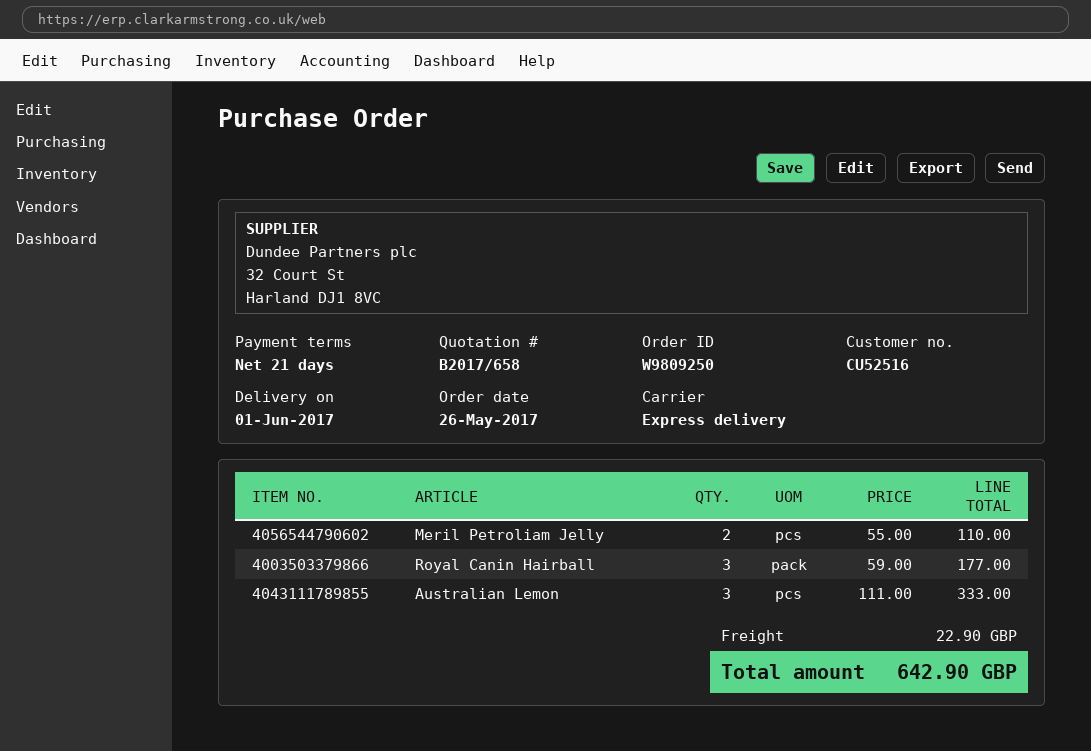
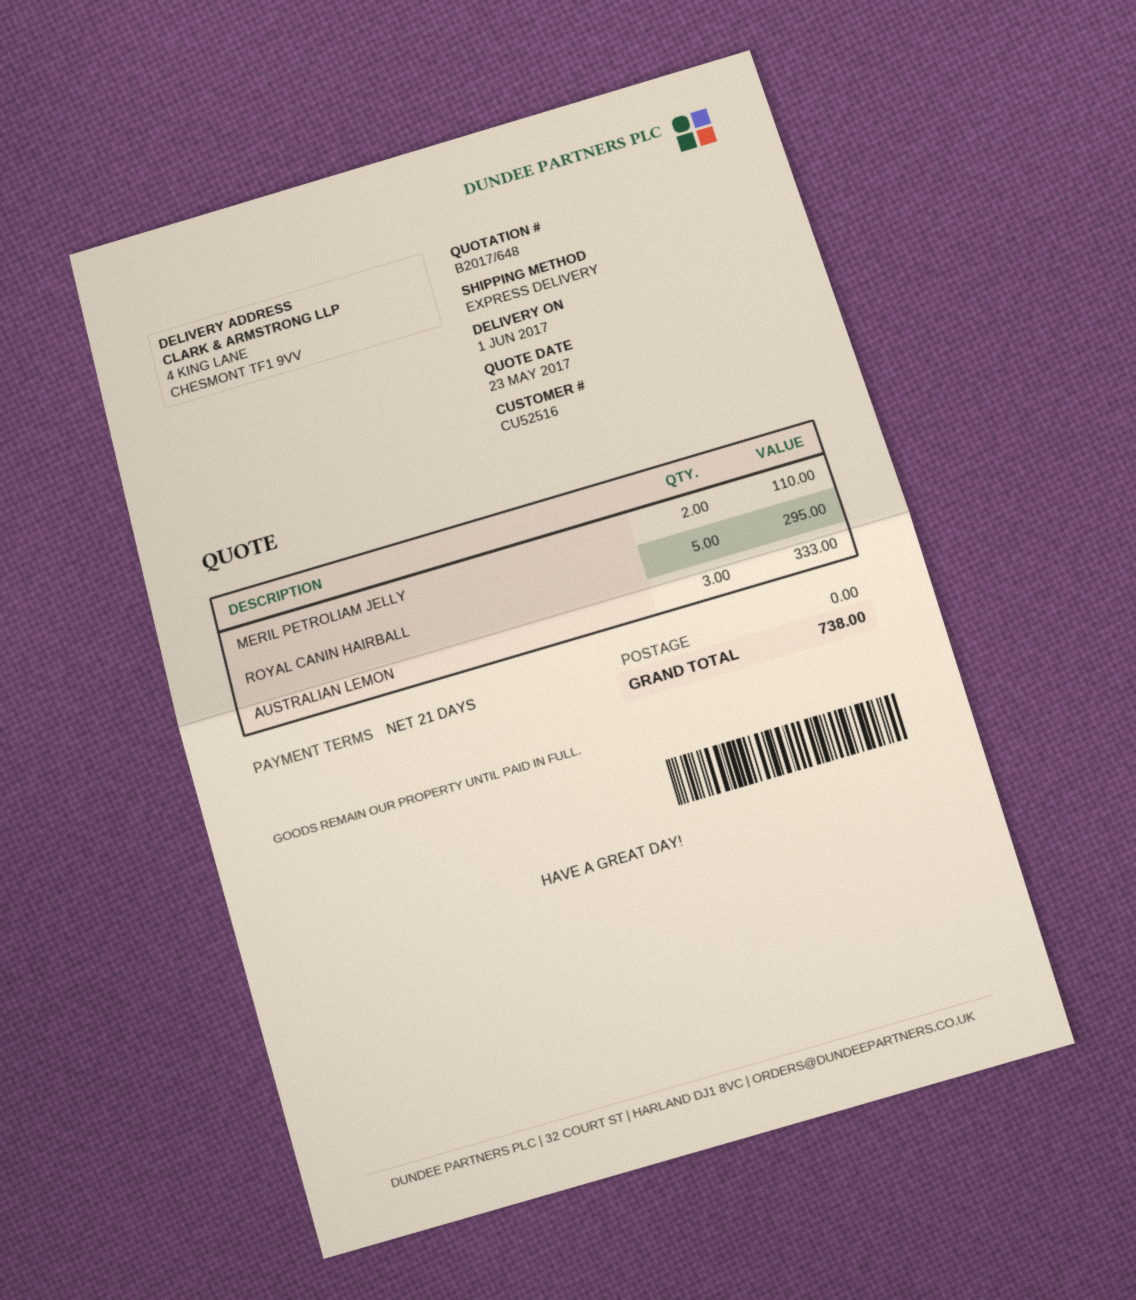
quote number: B2017/658 -> B2017/648
Royal Canin Hairball: 3 for 177.00 -> 5 for 295.00
shipping: 22.90 -> 0.00
total: 642.90 -> 738.00

